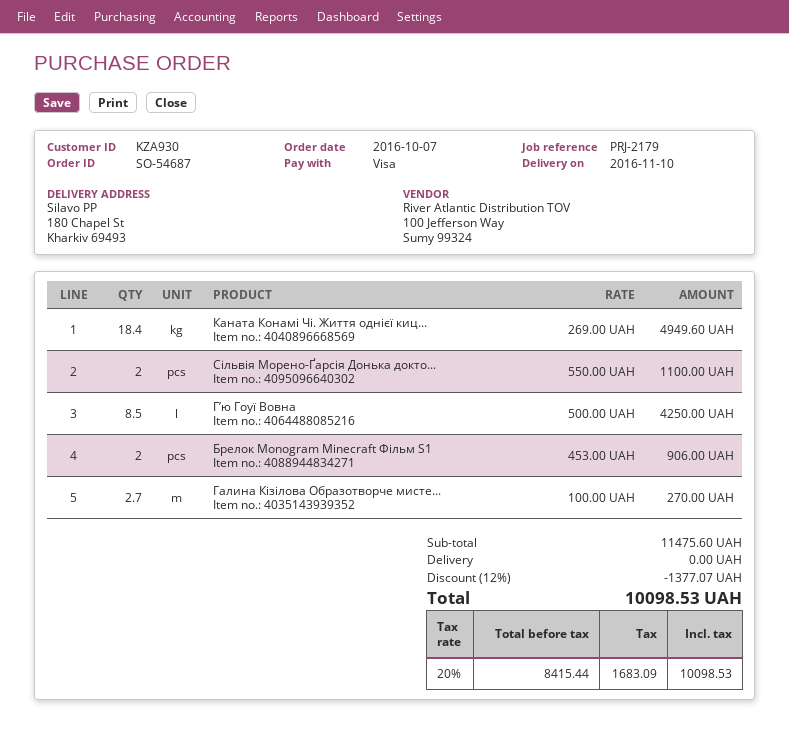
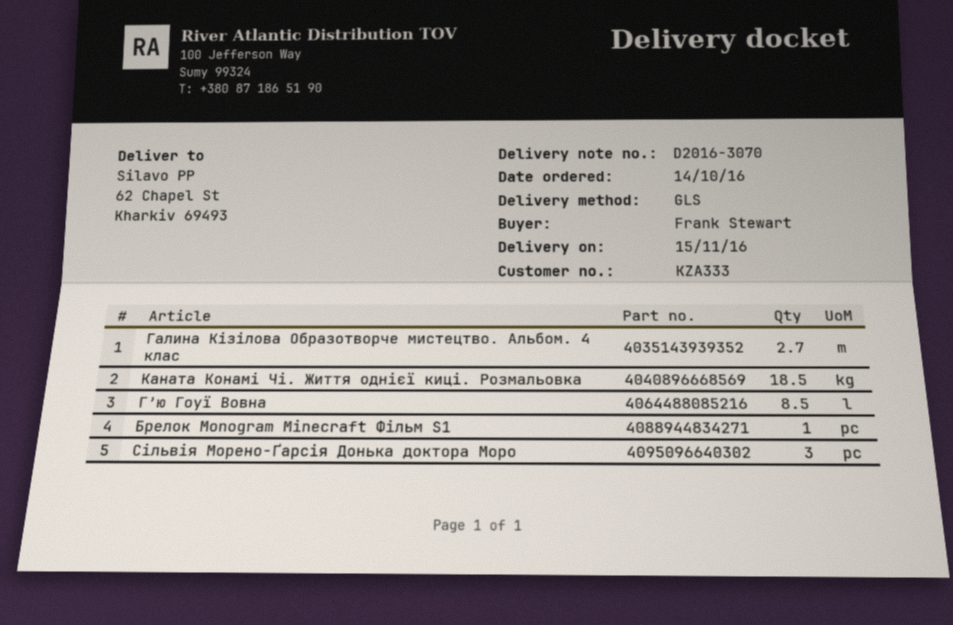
order date: 2016-10-07 -> 2016-10-14
delivery date: 2016-11-10 -> 2016-11-15
customer number: KZA930 -> KZA333
ship to: 180 Chapel St, Kharkiv 69493 -> 62 Chapel St, Kharkiv 69493
Каната Конамі Чі. Життя однієї киц...: 18.4 -> 18.5
Сільвія Морено-Ґарсія Донька докто...: 2 -> 3
Брелок Monogram Minecraft Фільм S1: 2 -> 1

